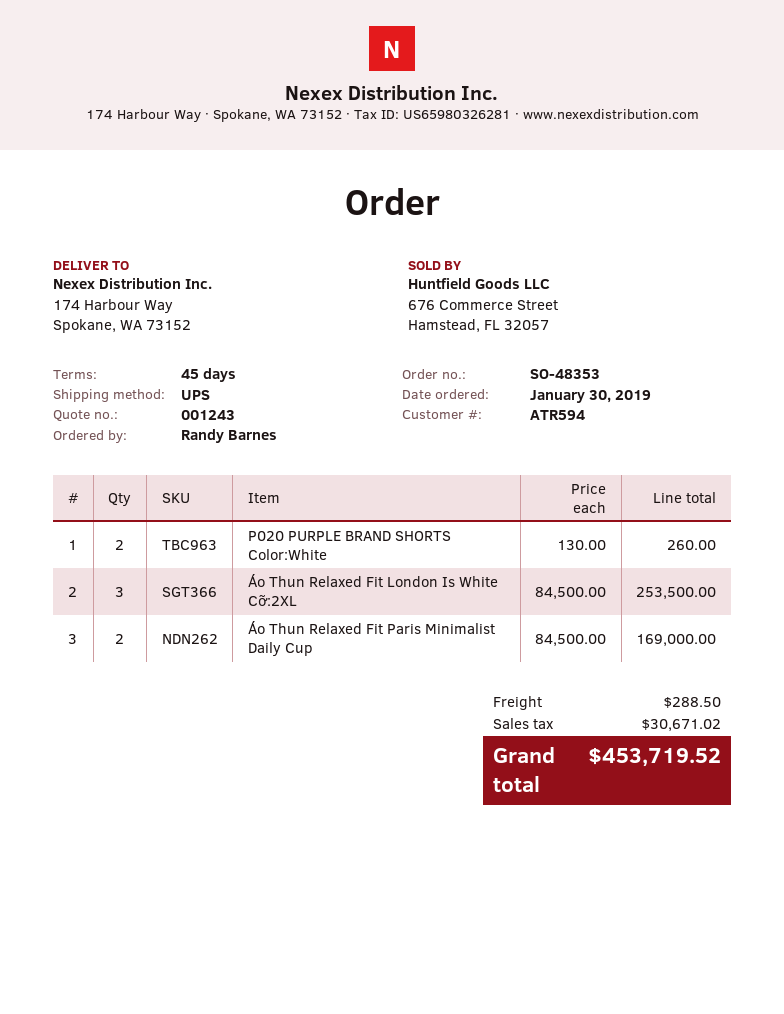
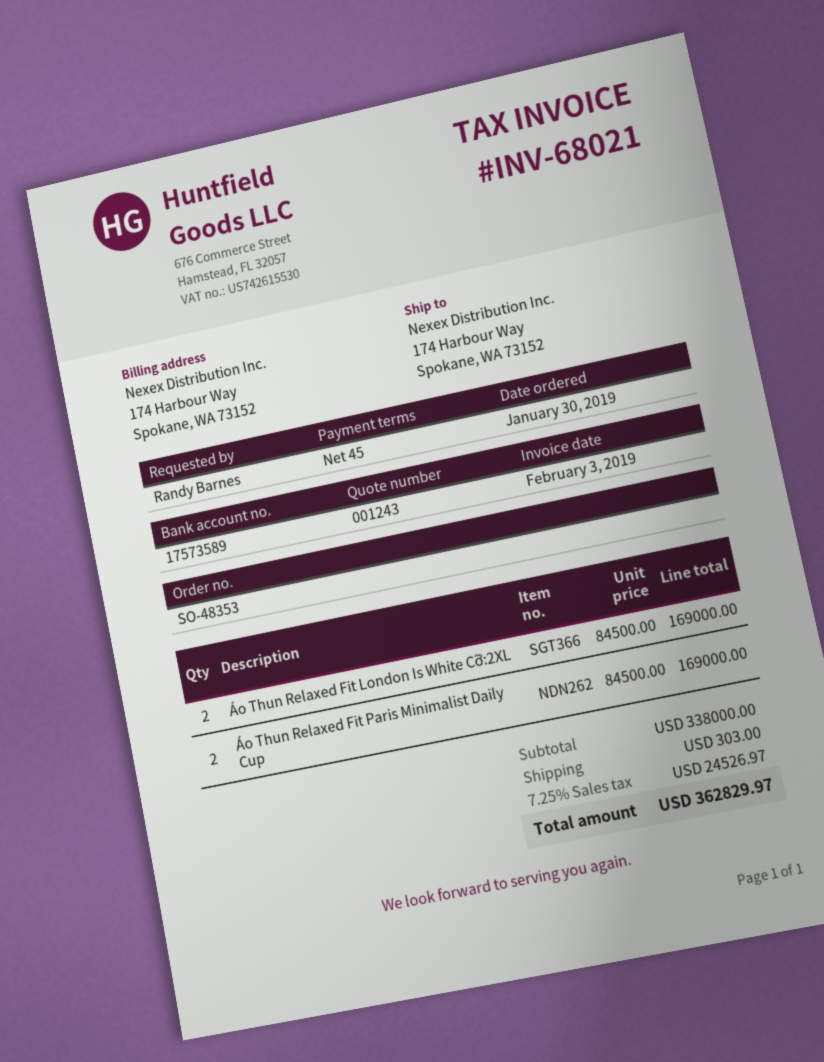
P020 PURPLE BRAND SHORTS Color:White: 2 x 130.00 = 260.00 -> none
Áo Thun Relaxed Fit London Is White Cỡ:2XL: 3 x 84500.00 = 253500.00 -> 2 x 84500.00 = 169000.00
shipping: 288.50 -> 303.00
tax: 30671.02 -> 24526.97
total: 453719.52 -> 362829.97

